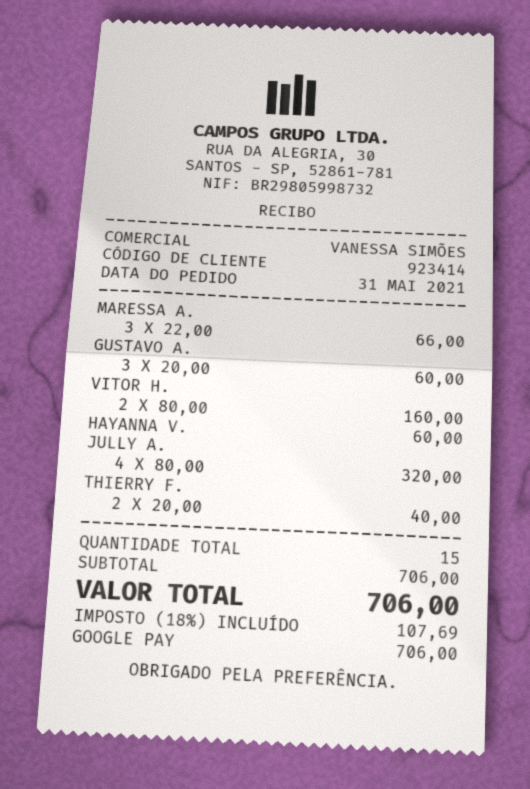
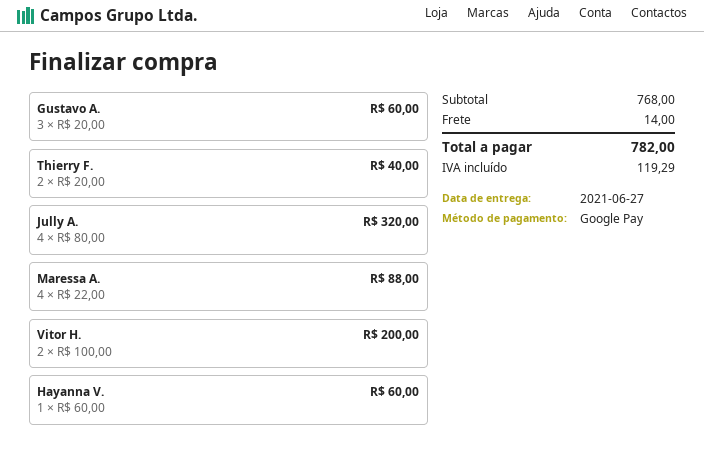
MARESSA A.: 3 x 22.00 = 66.00 -> 4 x 22.00 = 88.00
VITOR H.: 2 x 80.00 = 160.00 -> 2 x 100.00 = 200.00
subtotal: 706.00 -> 768.00
shipping: none -> 14.00
tax: 107.69 -> 119.29
total: 706.00 -> 782.00

